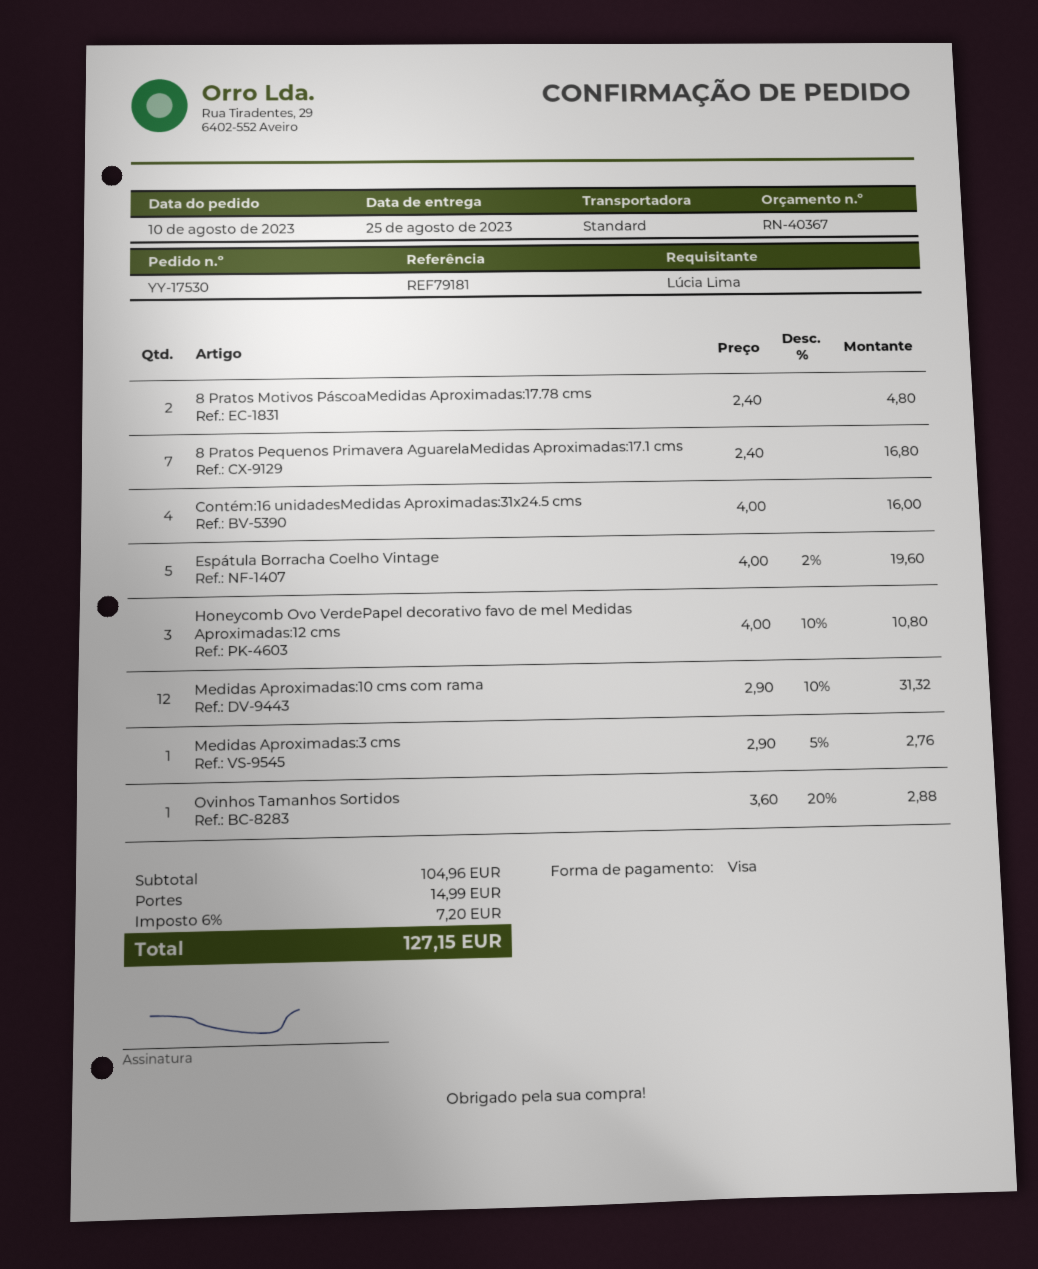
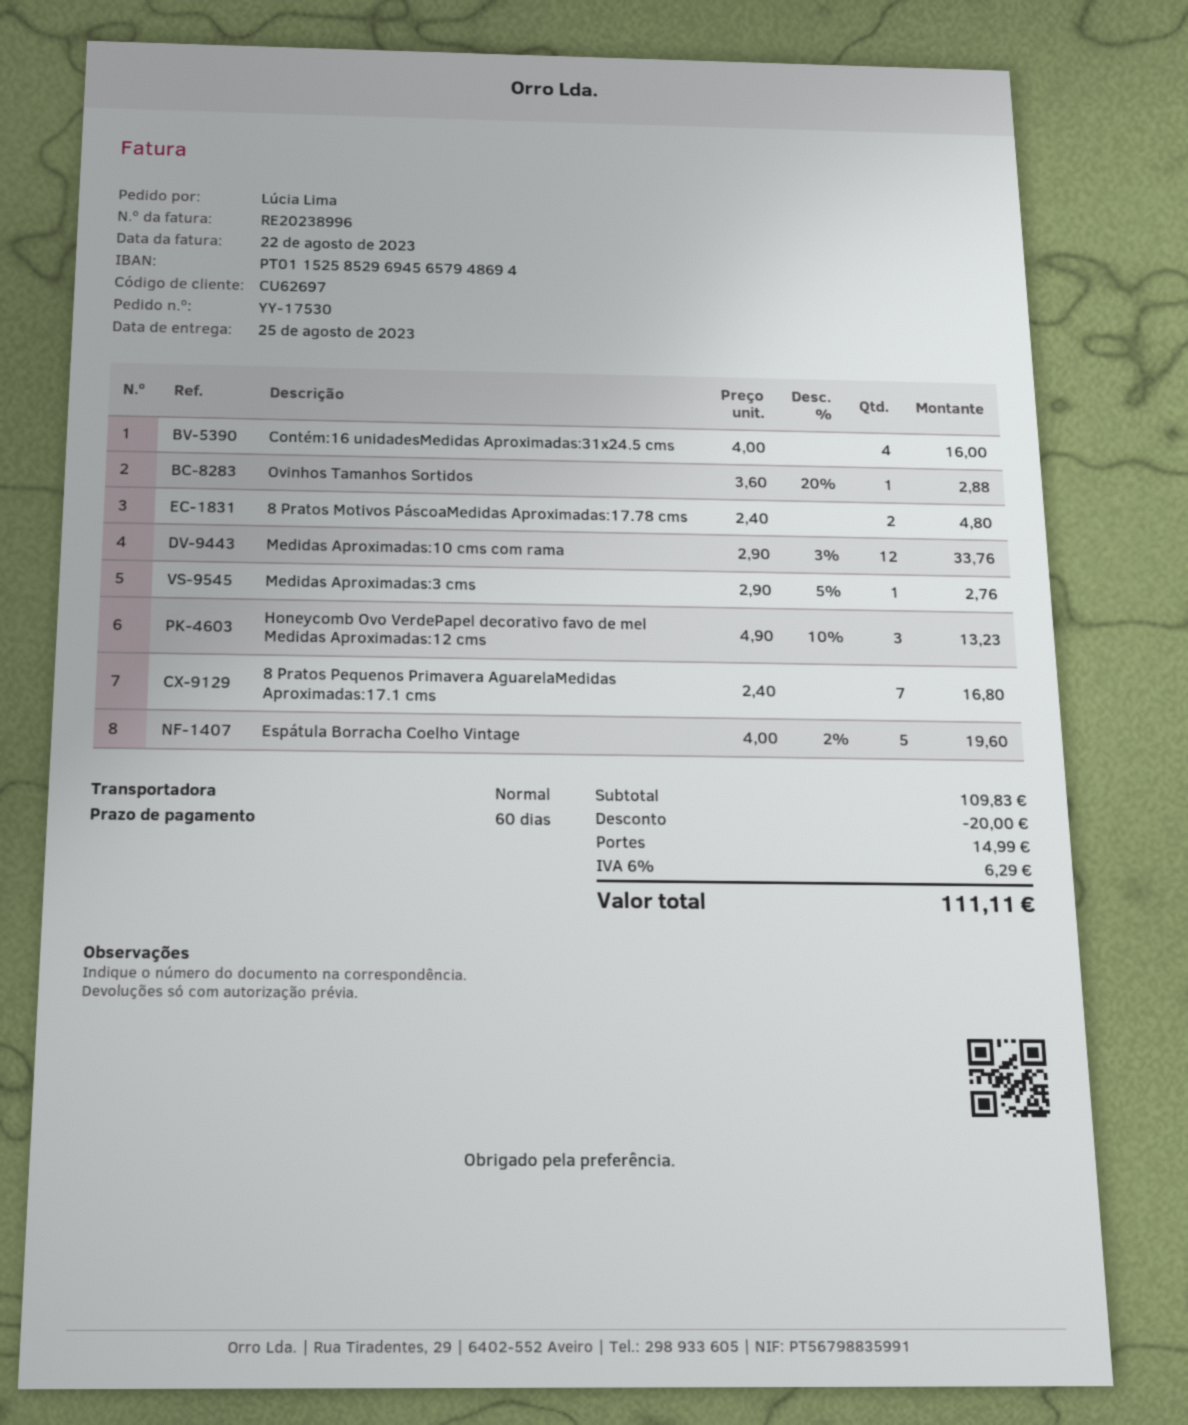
Honeycomb Ovo VerdePapel decorativo favo de mel Medidas Aproximadas:12 cms: 3 x 4.00 - 10% = 10.80 -> 3 x 4.90 - 10% = 13.23
Medidas Aproximadas:10 cms com rama: 12 x 2.90 - 10% = 31.32 -> 12 x 2.90 - 3% = 33.76
subtotal: 104.96 -> 109.83
discount: none -> 20.00
tax: 6% = 7.20 -> 6% = 6.29
total: 127.15 -> 111.11

